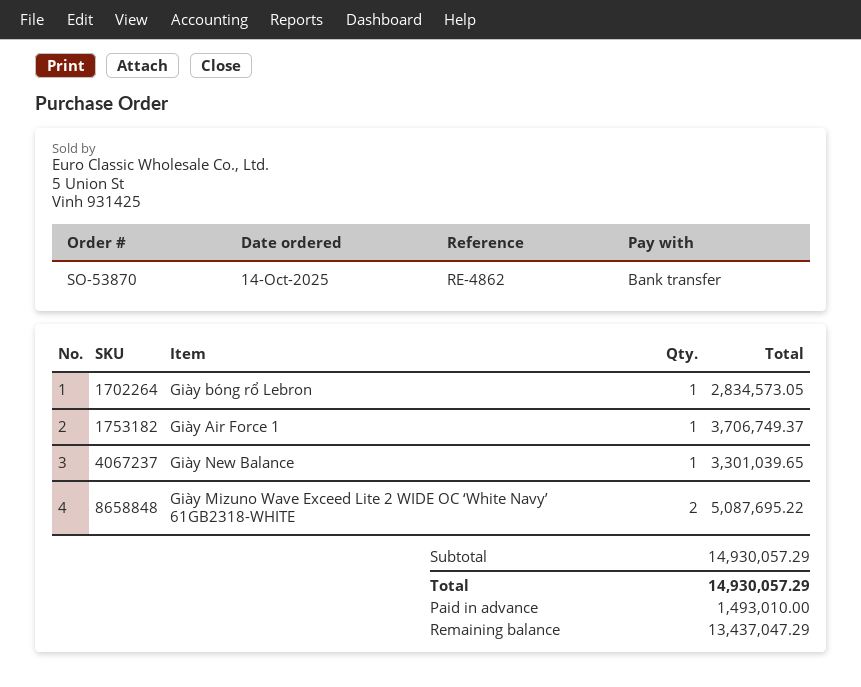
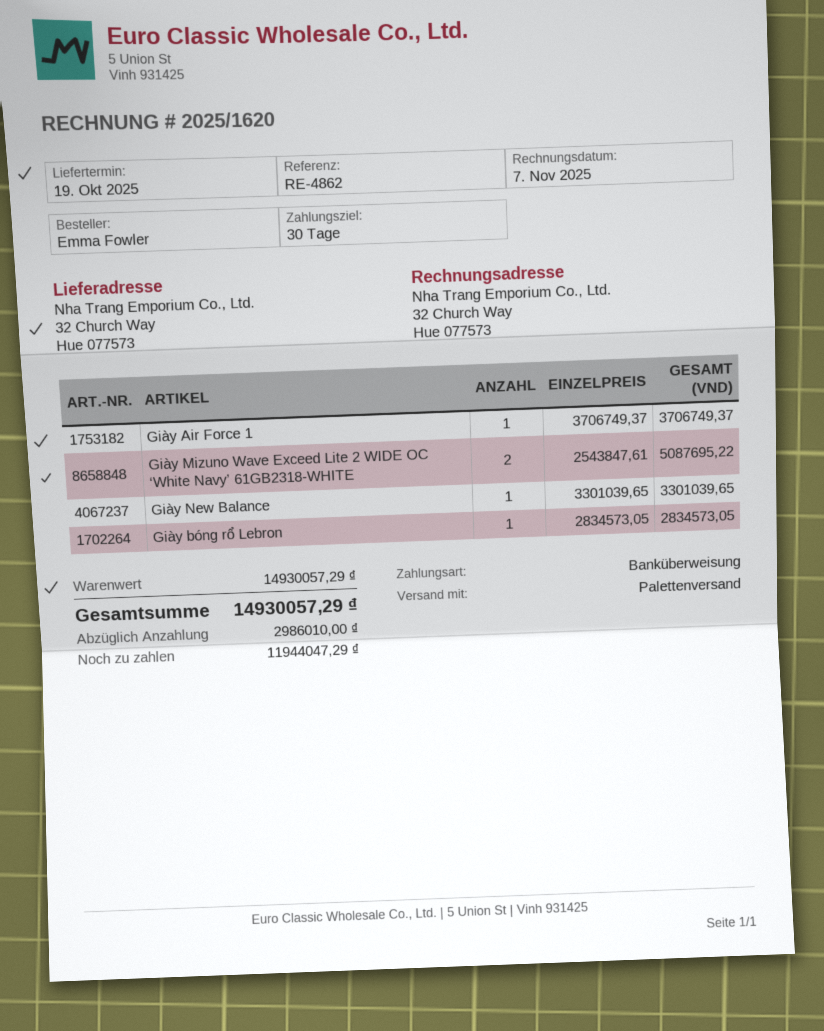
deposit: 1493010.00 -> 2986010.00
balance: 13437047.29 -> 11944047.29

